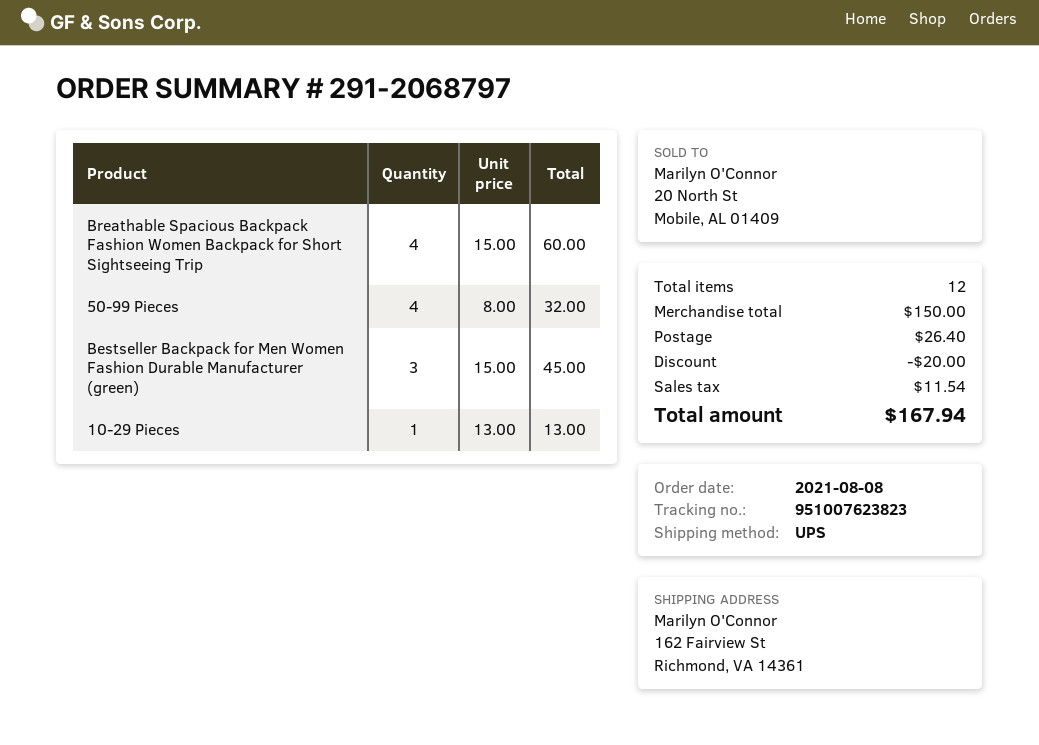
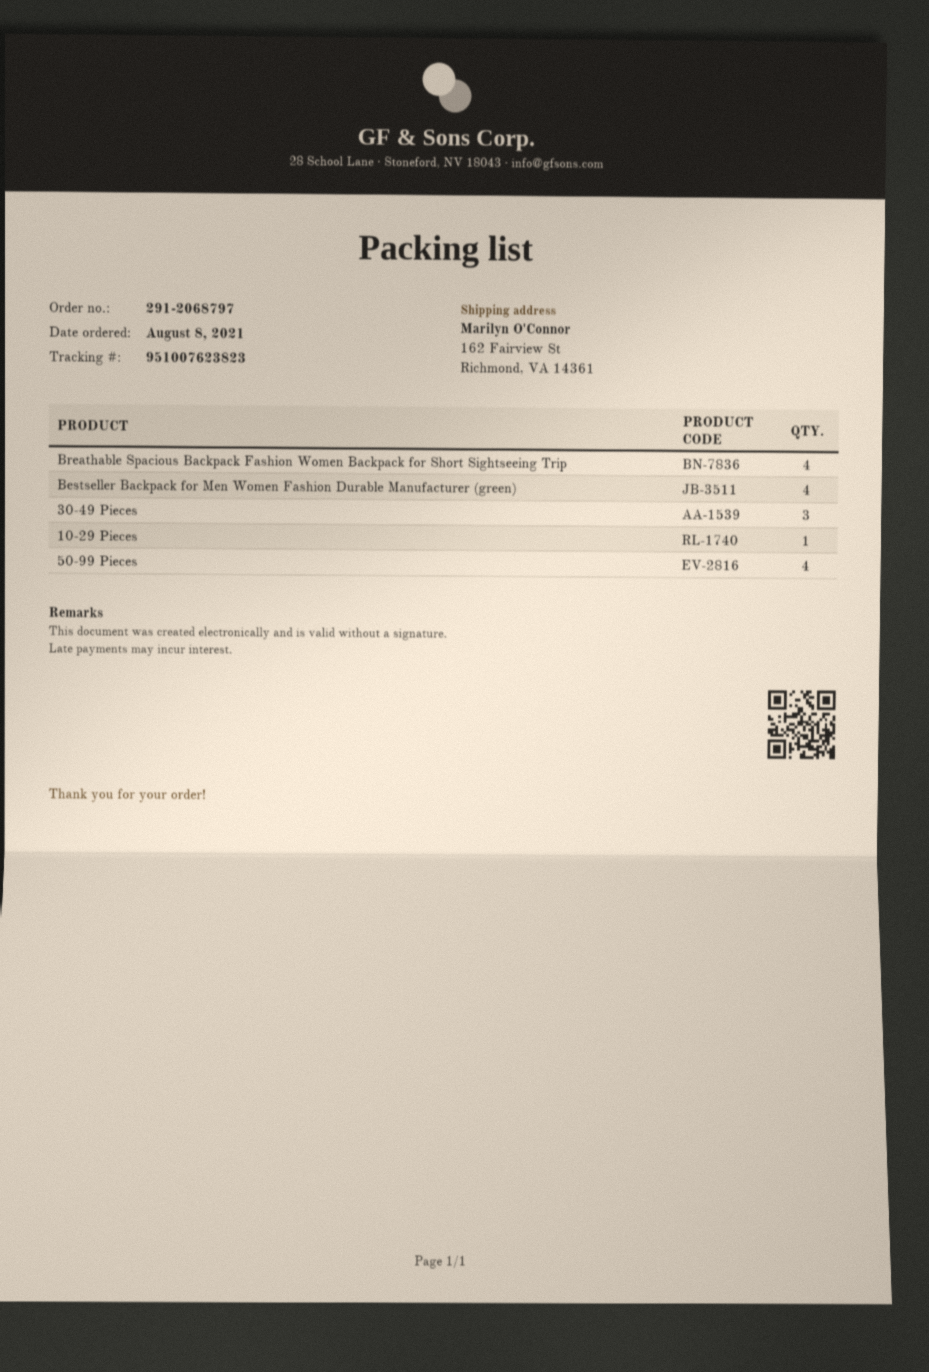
Bestseller Backpack for Men Women Fashion Durable Manufacturer (green): 3 -> 4
30-49 Pieces: none -> 3

